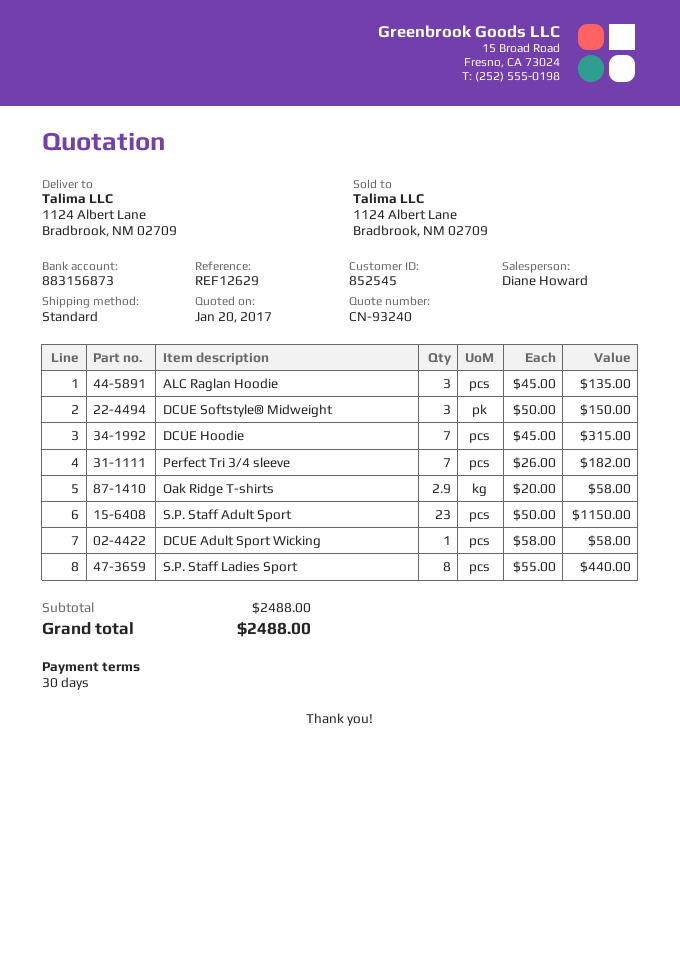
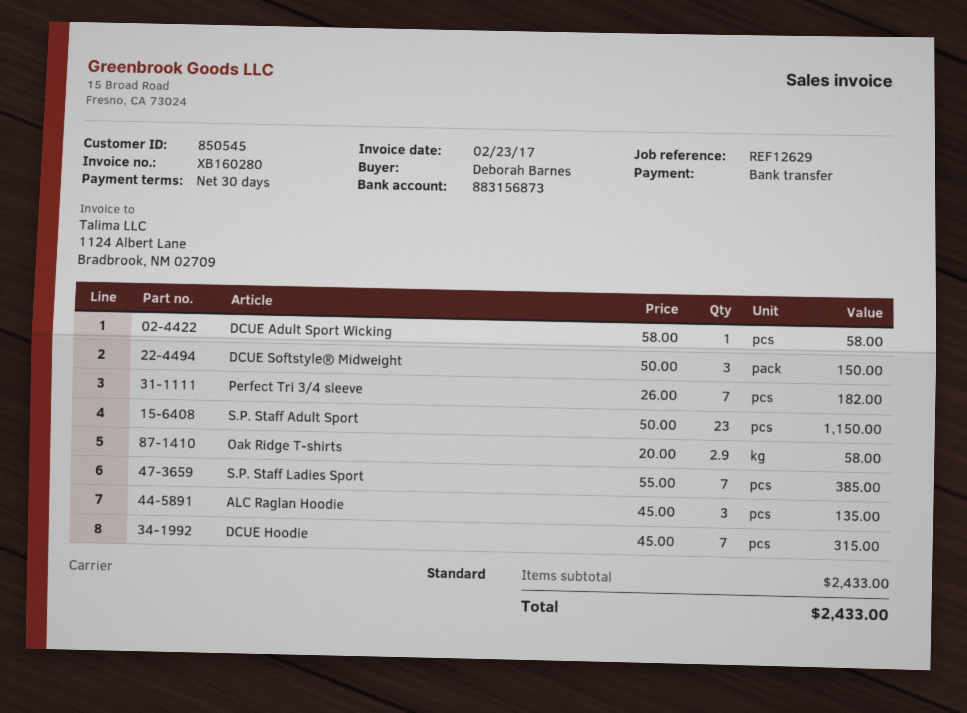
customer number: 852545 -> 850545
S.P. Staff Ladies Sport: 8 x 55.00 = 440.00 -> 7 x 55.00 = 385.00
subtotal: 2488.00 -> 2433.00
total: 2488.00 -> 2433.00

